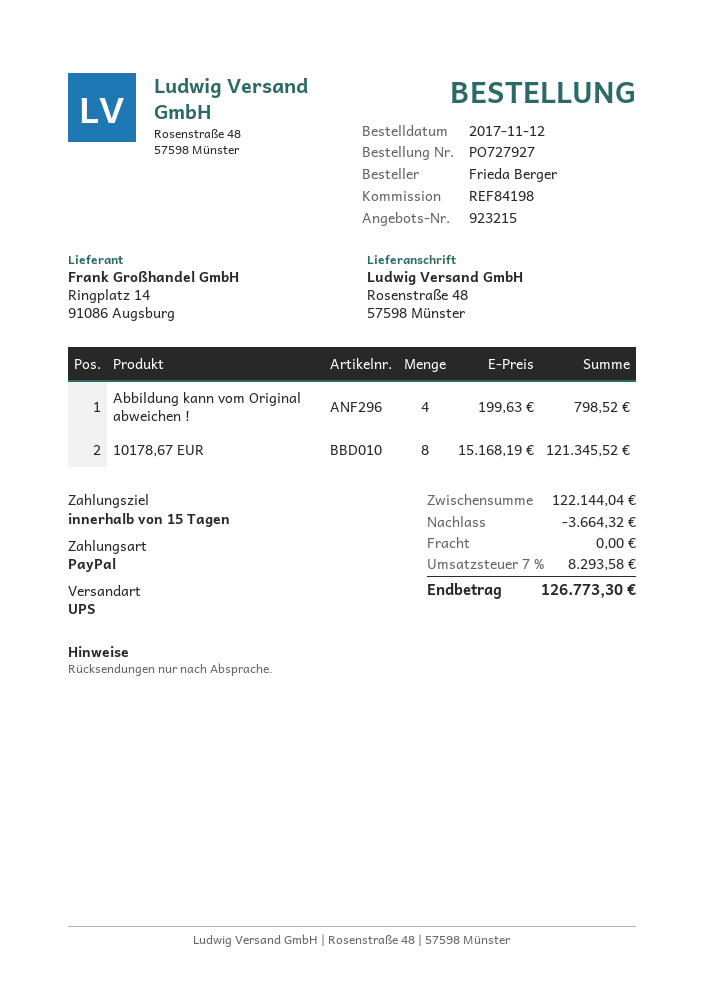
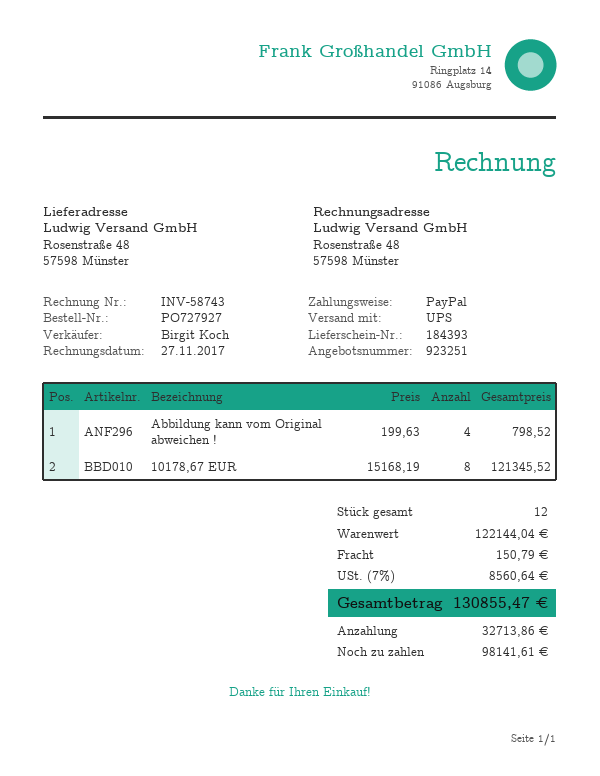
quote number: 923215 -> 923251
discount: 3664.32 -> none
shipping: 0.00 -> 150.79
tax: 7% = 8293.58 -> 7% = 8560.64
total: 126773.30 -> 130855.47

